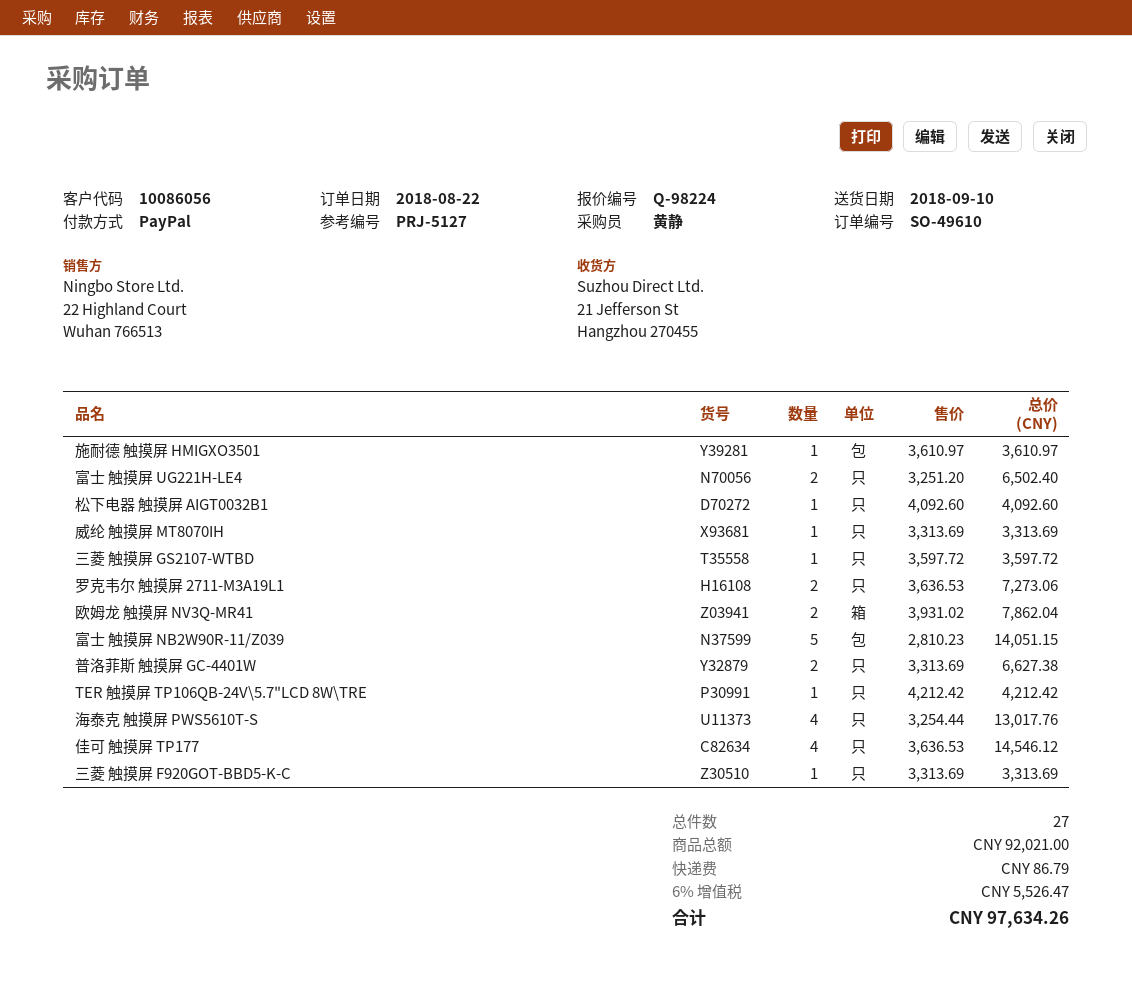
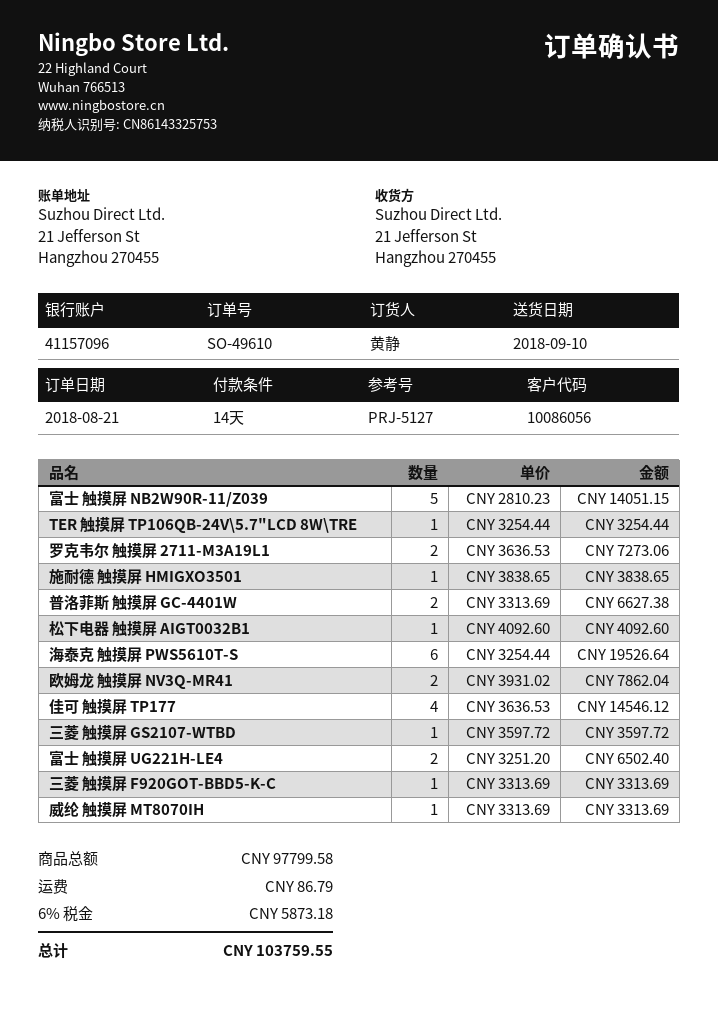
order date: 2018-08-22 -> 2018-08-21
施耐德 触摸屏 HMIGXO3501: 1 x 3610.97 = 3610.97 -> 1 x 3838.65 = 3838.65
TER 触摸屏 TP106QB-24V\5.7"LCD 8W\TRE: 1 x 4212.42 = 4212.42 -> 1 x 3254.44 = 3254.44
海泰克 触摸屏 PWS5610T-S: 4 x 3254.44 = 13017.76 -> 6 x 3254.44 = 19526.64
subtotal: 92021.00 -> 97799.58
tax: 6% = 5526.47 -> 6% = 5873.18
total: 97634.26 -> 103759.55

